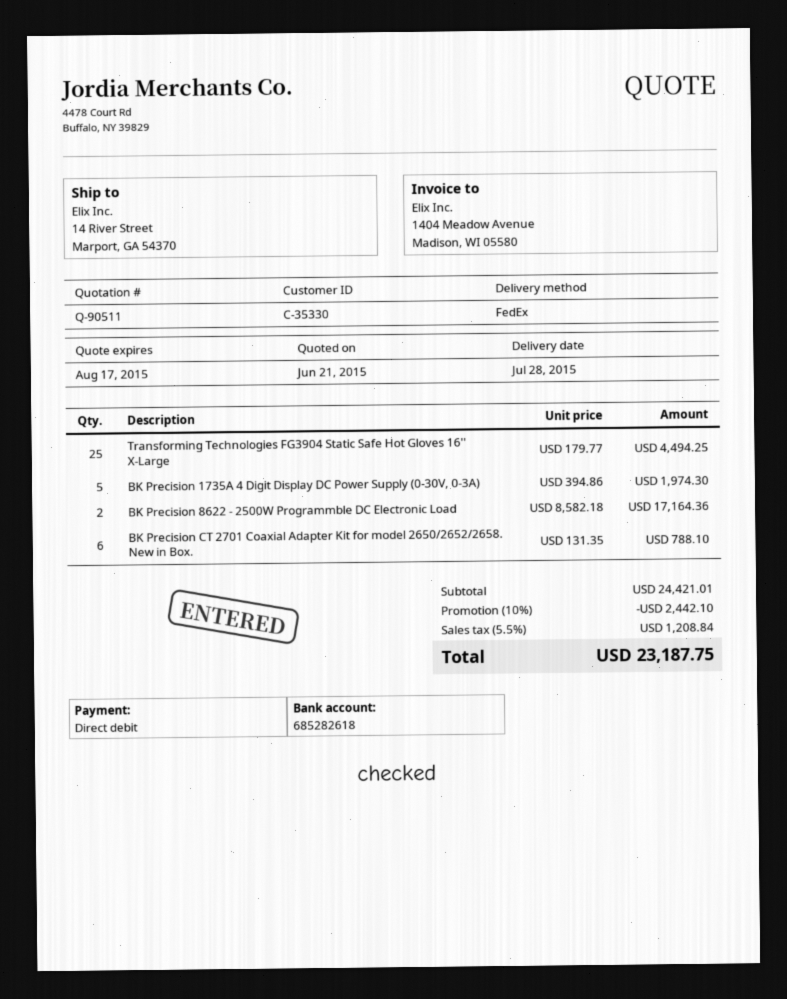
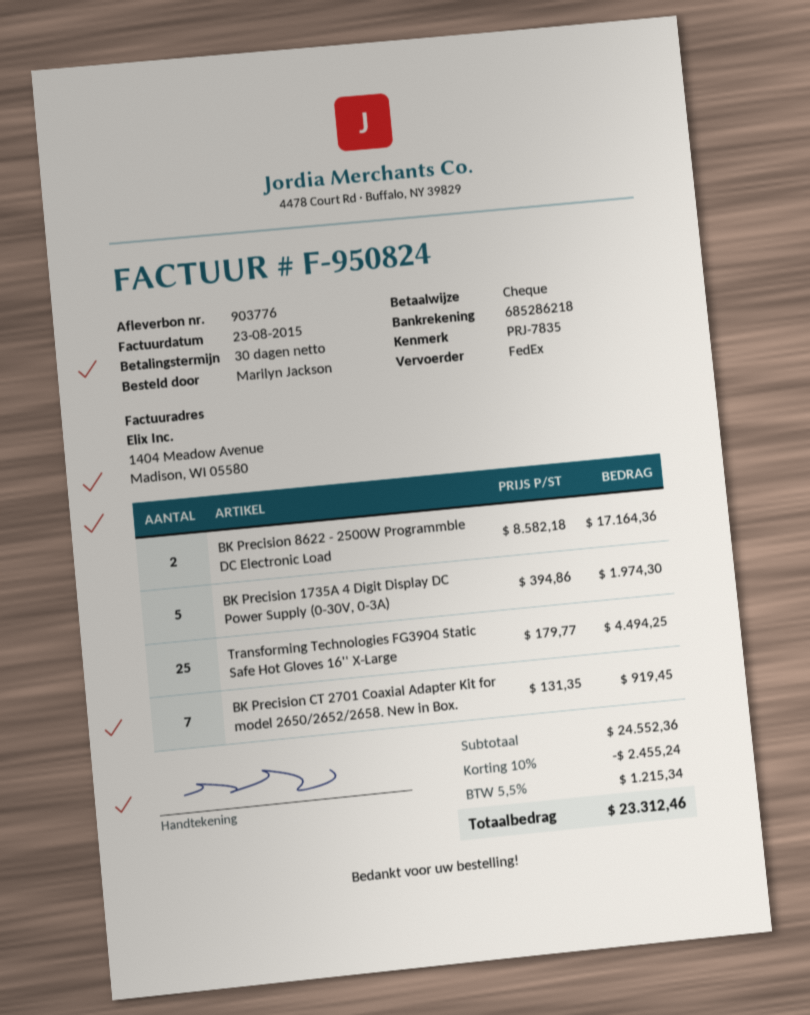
payment method: direct debit -> cheque
bank account: 685282618 -> 685286218
BK Precision CT 2701 Coaxial Adapter Kit for model 2650/2652/2658. New in Box.: 6 x 131.35 = 788.10 -> 7 x 131.35 = 919.45
subtotal: 24421.01 -> 24552.36
discount: 10% = 2442.10 -> 10% = 2455.24
tax: 5.5% = 1208.84 -> 5.5% = 1215.34
total: 23187.75 -> 23312.46

